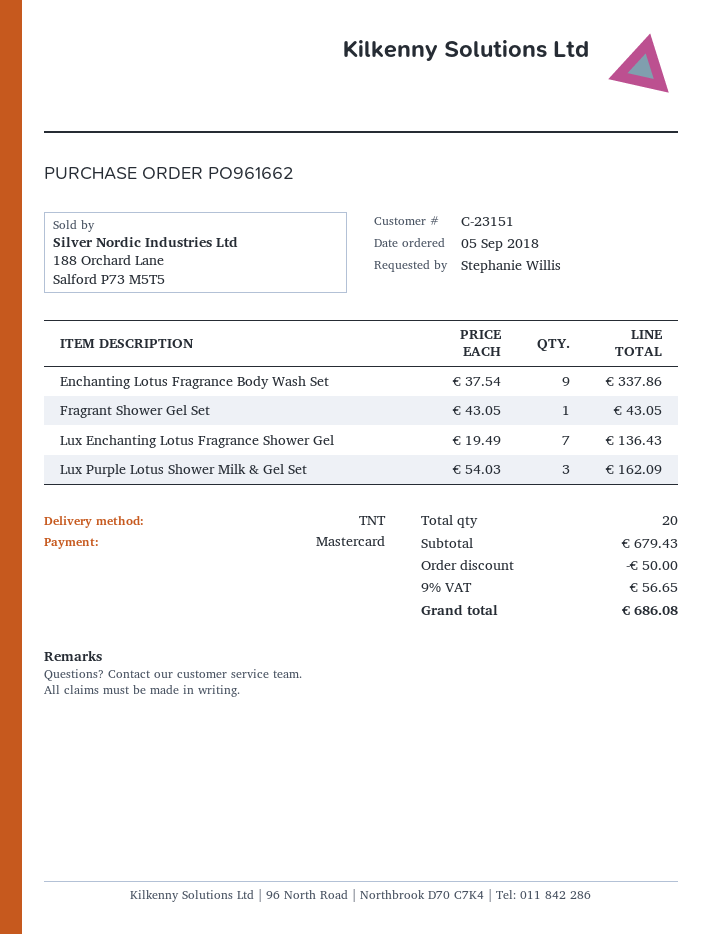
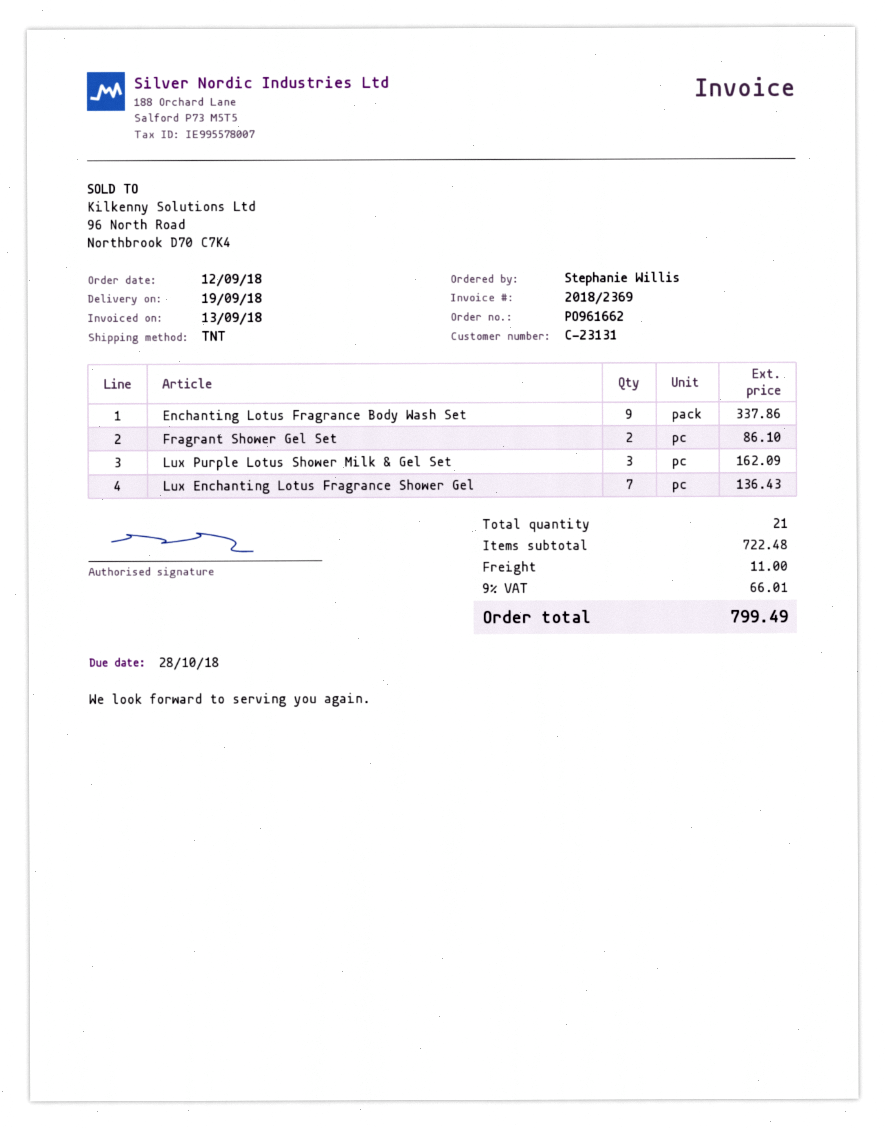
order date: 2018-09-05 -> 2018-09-12
customer number: C-23151 -> C-23131
Fragrant Shower Gel Set: 1 for 43.05 -> 2 for 86.10
total quantity: 20 -> 21
subtotal: 679.43 -> 722.48
discount: 50.00 -> none
shipping: none -> 11.00
tax: 9% = 56.65 -> 9% = 66.01
total: 686.08 -> 799.49

